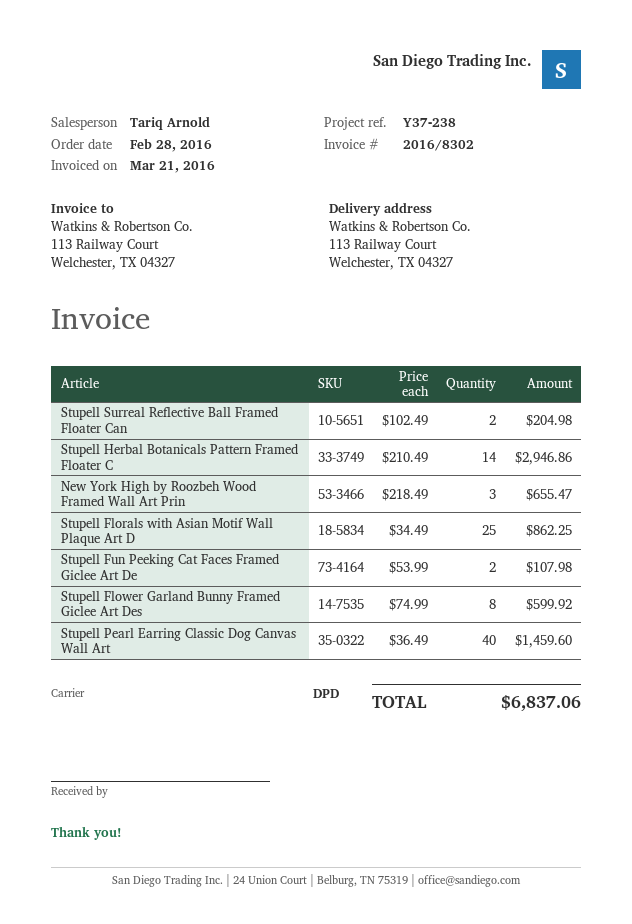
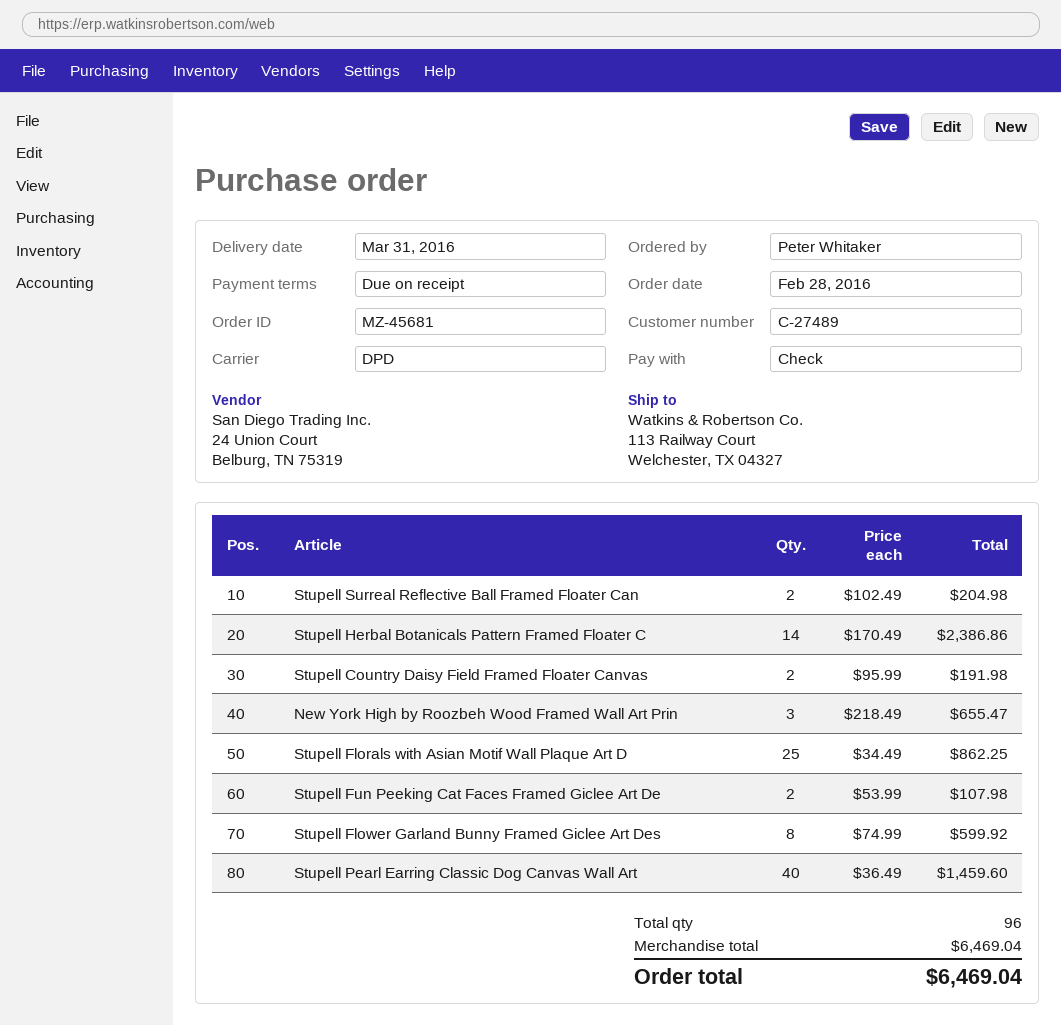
Stupell Herbal Botanicals Pattern Framed Floater C: 14 x 210.49 = 2946.86 -> 14 x 170.49 = 2386.86
Stupell Country Daisy Field Framed Floater Canvas: none -> 2 x 95.99 = 191.98
total: 6837.06 -> 6469.04

